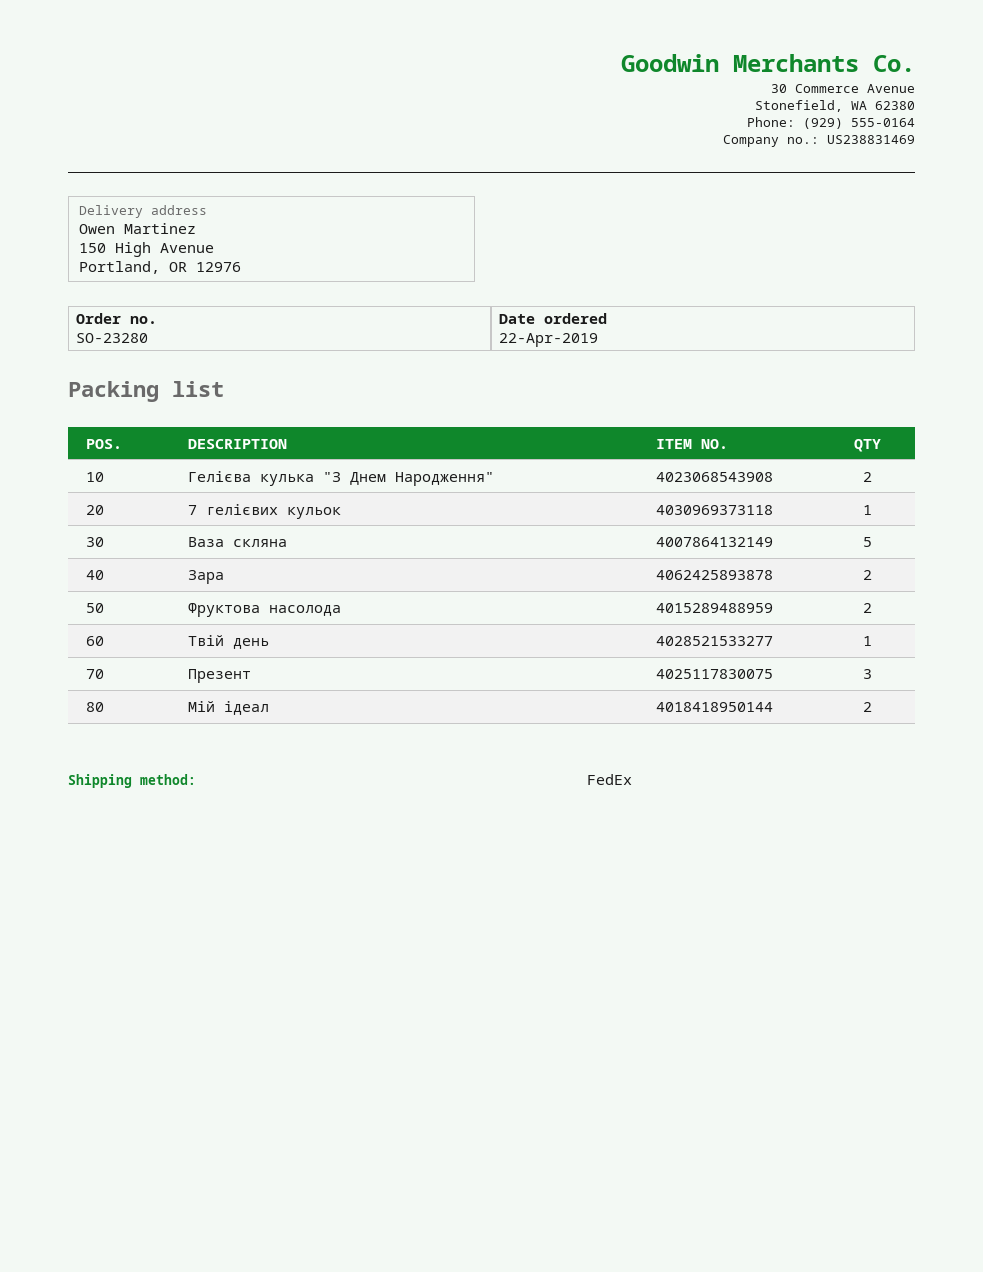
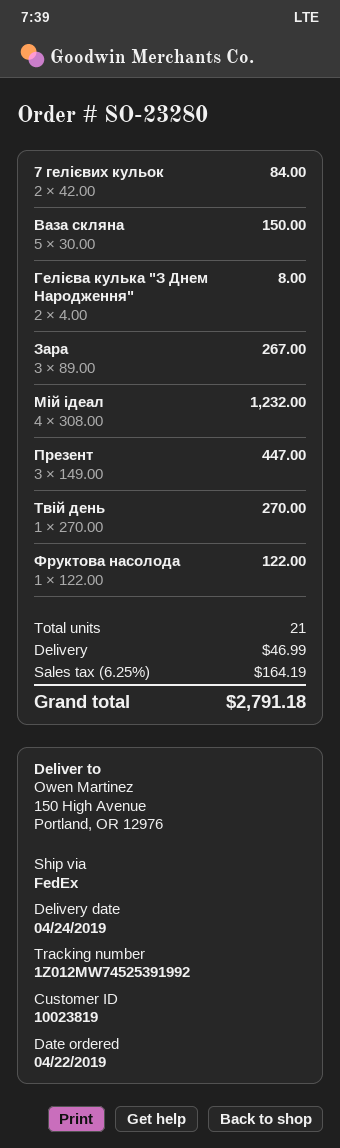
7 гелієвих кульок: 1 -> 2
Зара: 2 -> 3
Фруктова насолода: 2 -> 1
Мій ідеал: 2 -> 4

